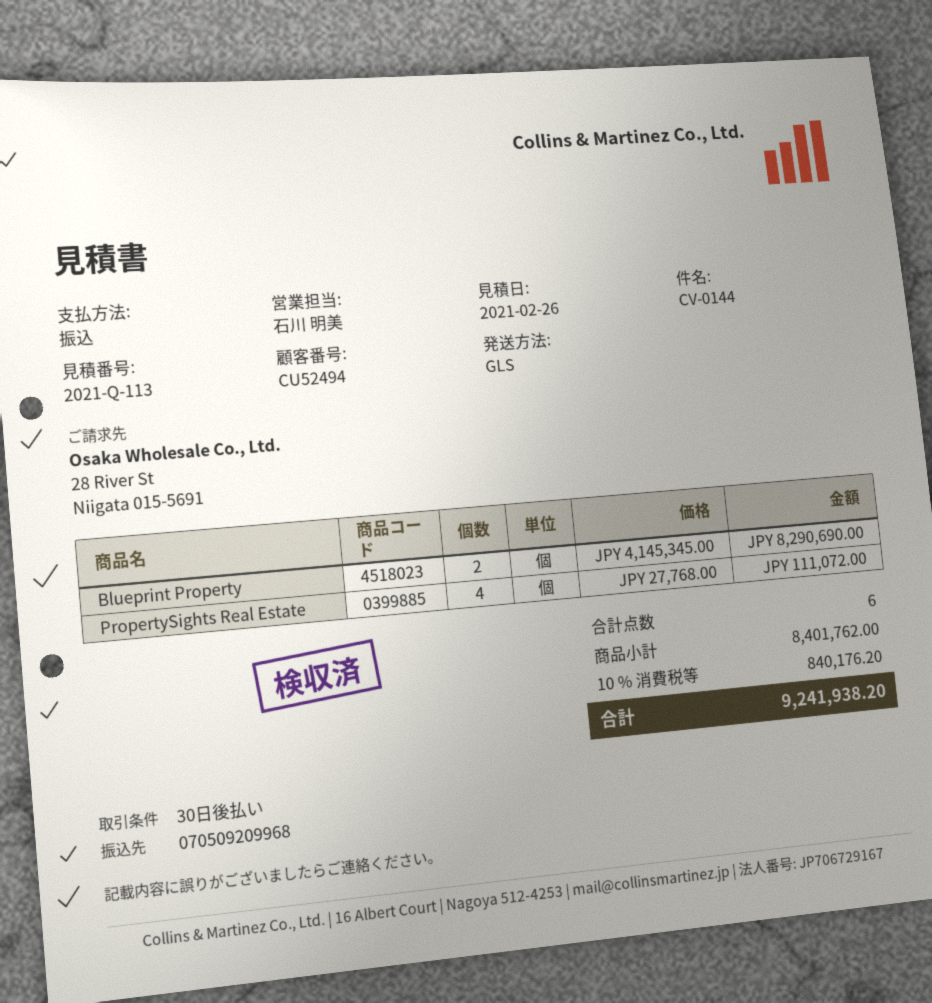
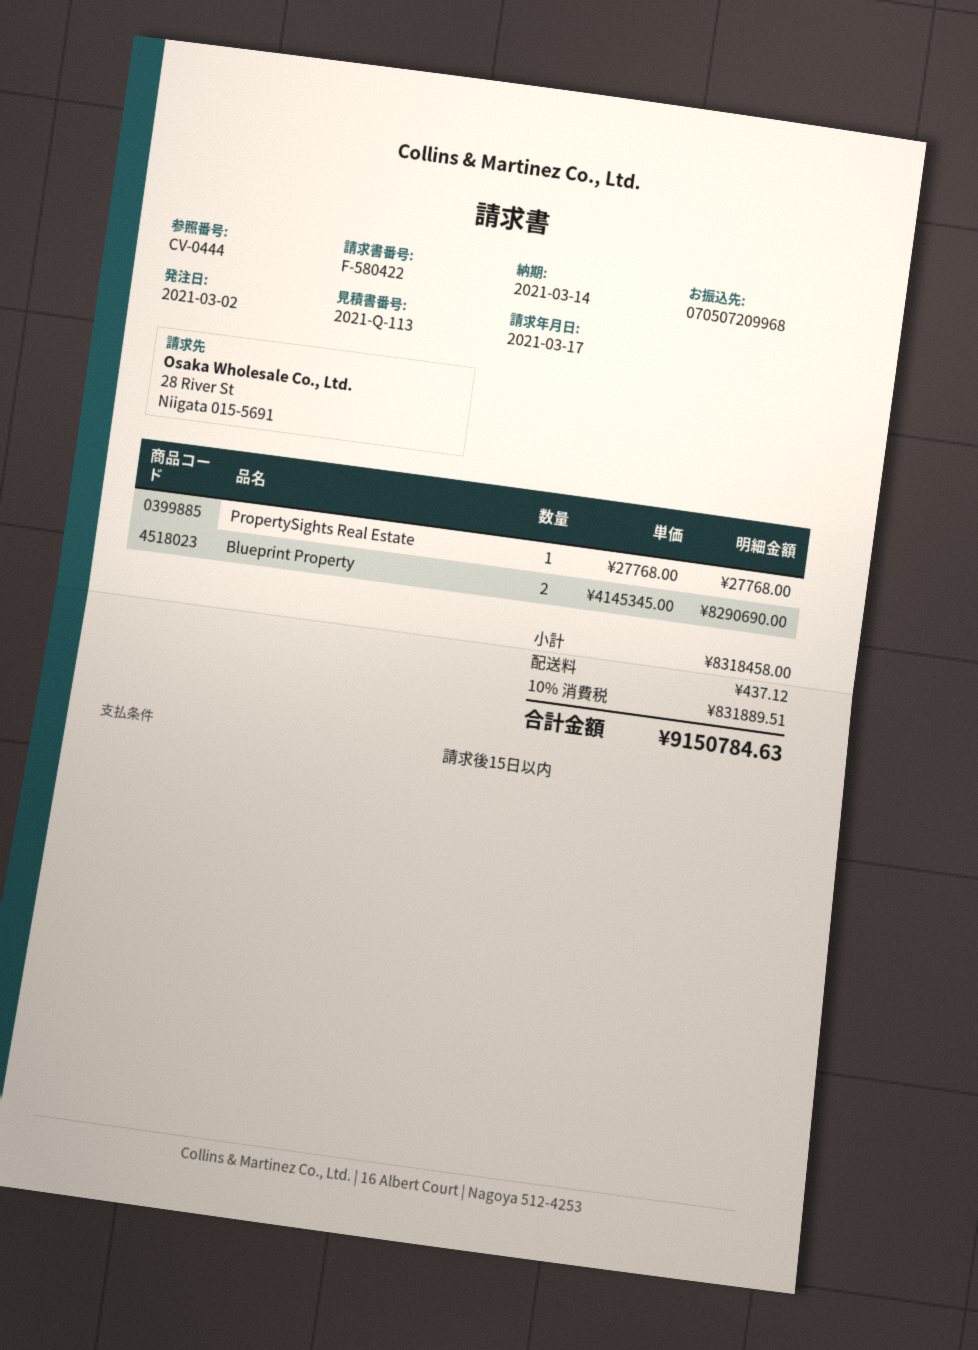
payment terms: 30 days -> 15 days
reference: CV-0144 -> CV-0444
bank account: 070509209968 -> 070507209968
PropertySights Real Estate: 4 x 27768.00 = 111072.00 -> 1 x 27768.00 = 27768.00
subtotal: 8401762.00 -> 8318458.00
shipping: none -> 437.12
tax: 10% = 840176.20 -> 10% = 831889.51
total: 9241938.20 -> 9150784.63

